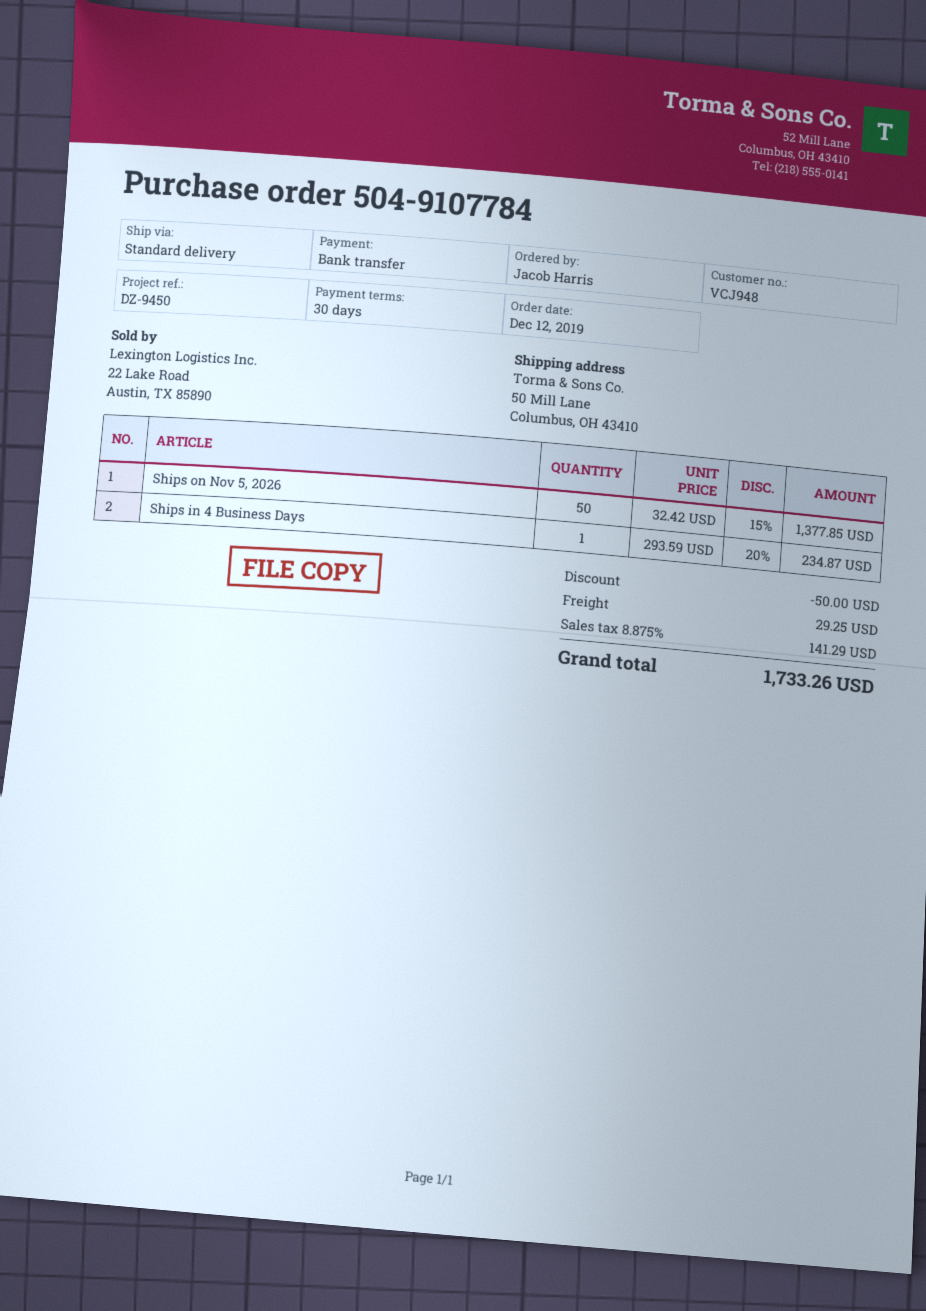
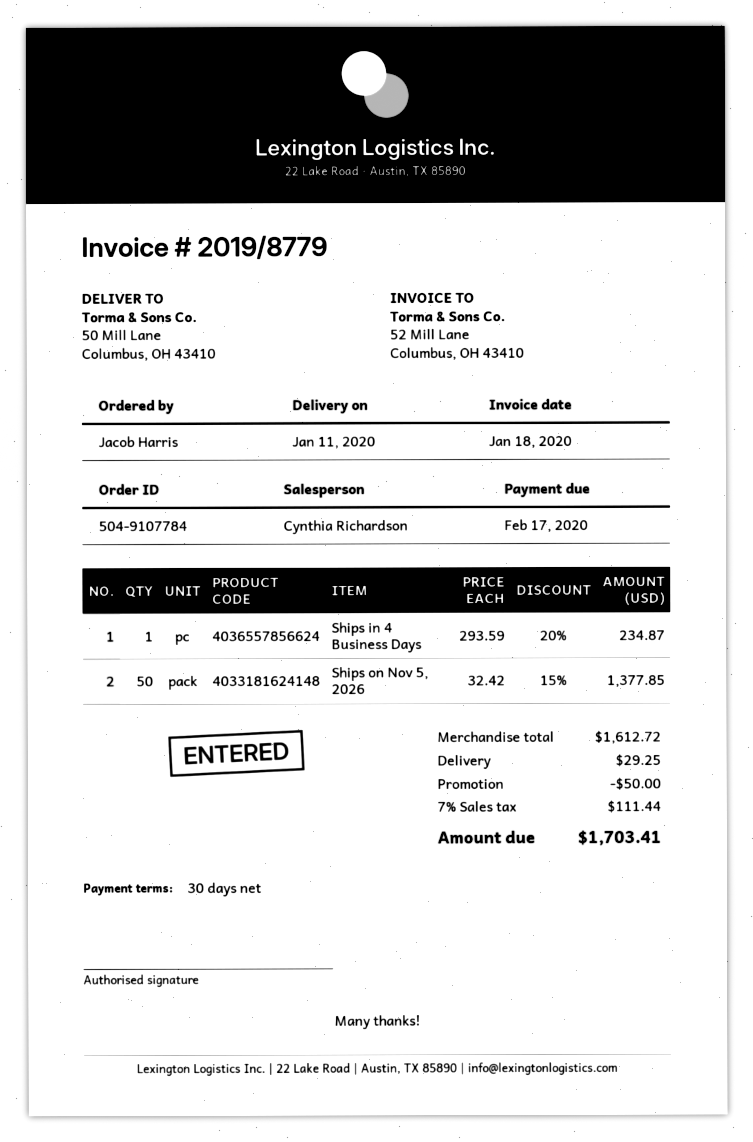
tax: 8.875% = 141.29 -> 7% = 111.44
total: 1733.26 -> 1703.41

